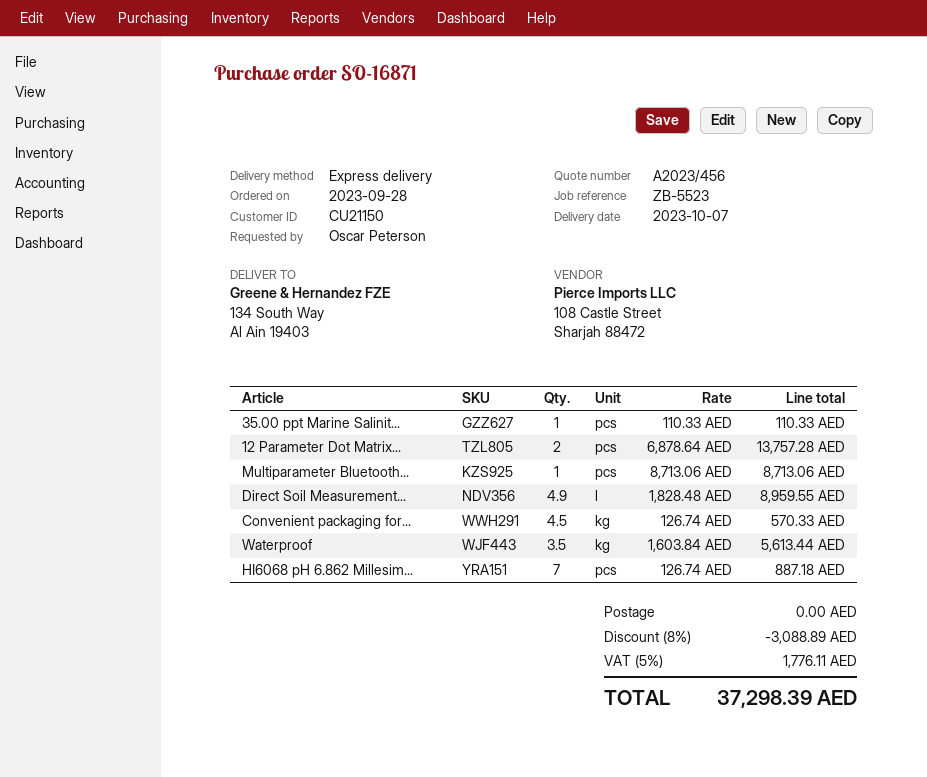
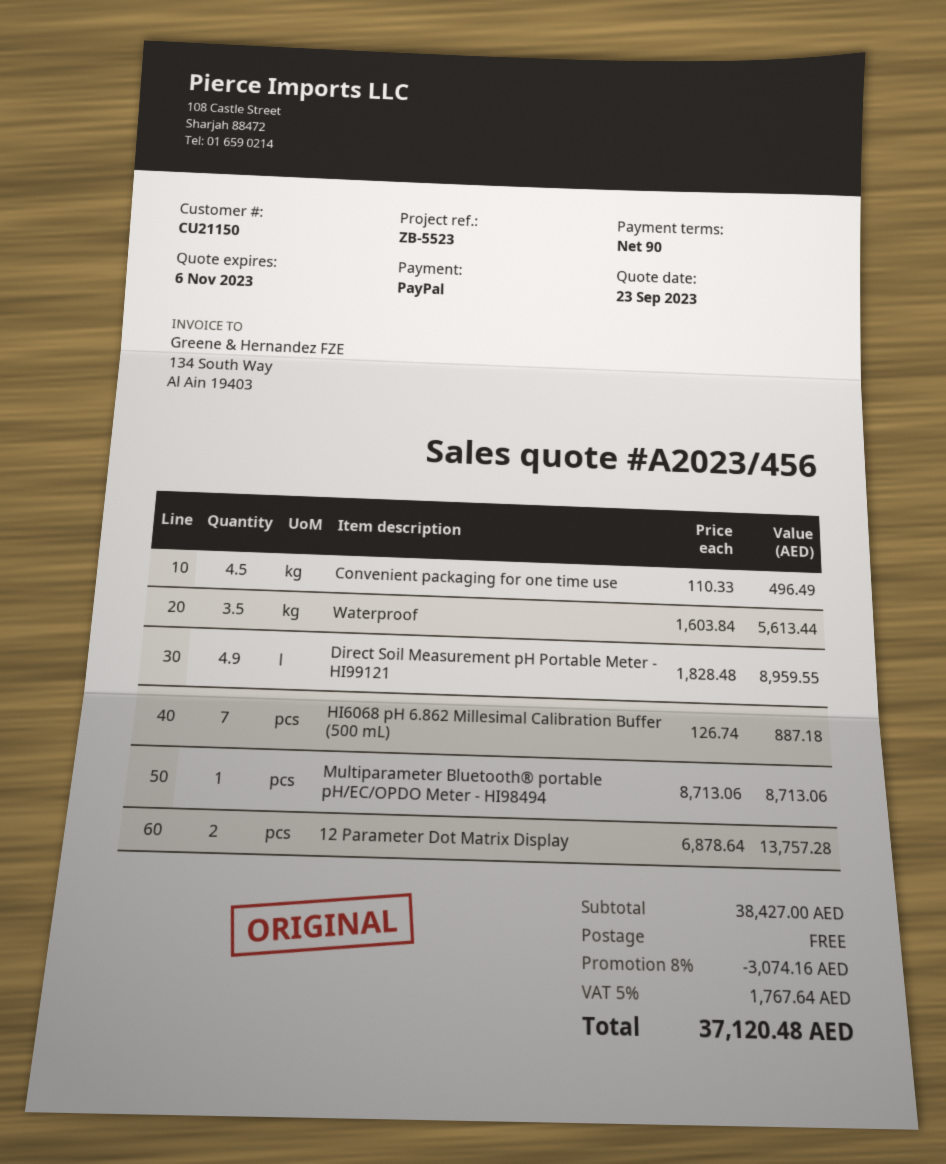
35.00 ppt Marine Salinit...: 1 x 110.33 = 110.33 -> none
Convenient packaging for...: 4.5 x 126.74 = 570.33 -> 4.5 x 110.33 = 496.49
discount: 8% = 3088.89 -> 8% = 3074.16
tax: 5% = 1776.11 -> 5% = 1767.64
total: 37298.39 -> 37120.48

